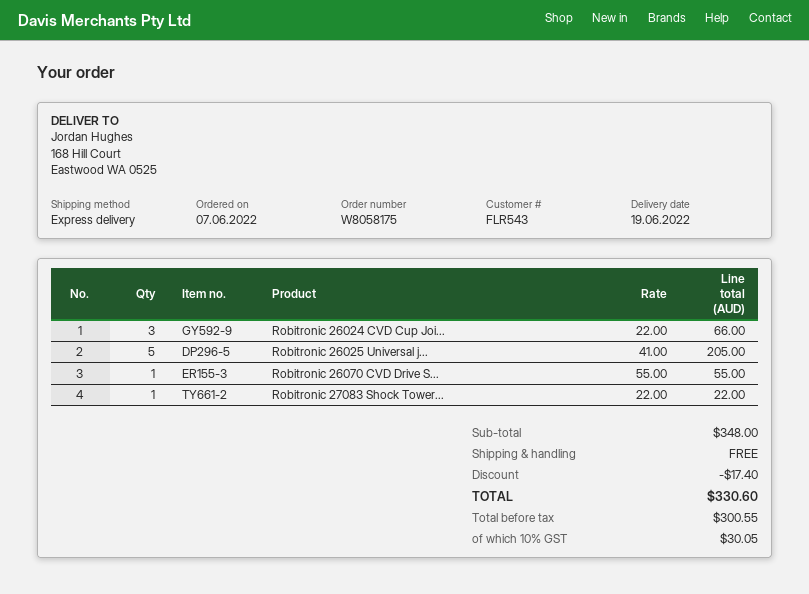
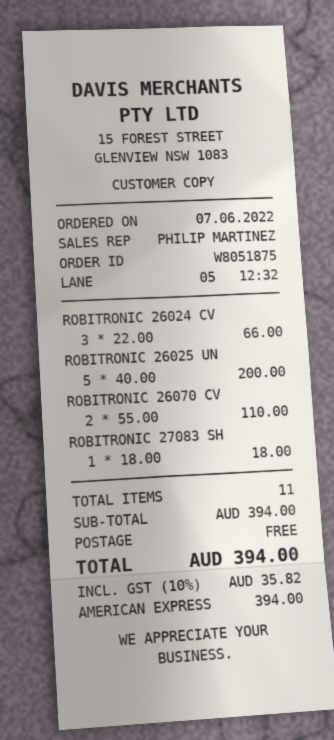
order number: W8058175 -> W8051875
Robitronic 26025 Universal j...: 5 x 41.00 = 205.00 -> 5 x 40.00 = 200.00
Robitronic 26070 CVD Drive S...: 1 x 55.00 = 55.00 -> 2 x 55.00 = 110.00
Robitronic 27083 Shock Tower...: 1 x 22.00 = 22.00 -> 1 x 18.00 = 18.00
subtotal: 348.00 -> 394.00
discount: 17.40 -> none
tax: 10% = 30.05 -> 10% = 35.82
total: 330.60 -> 394.00

